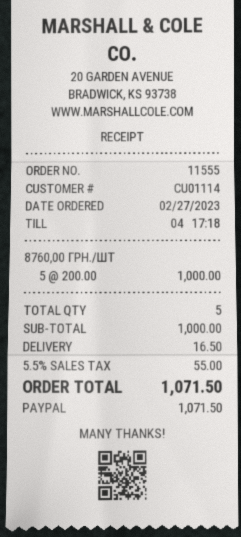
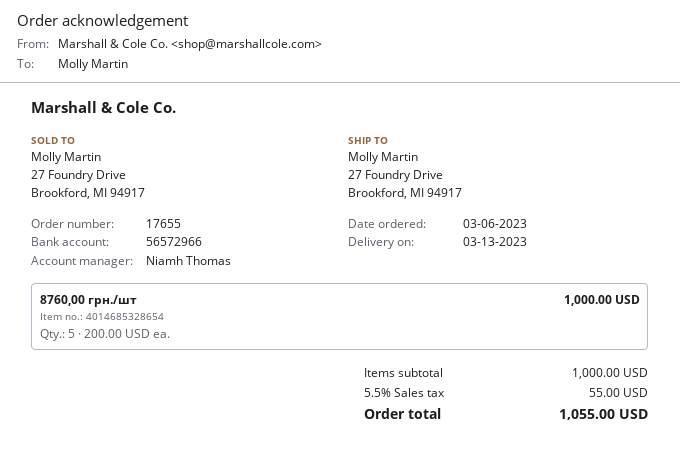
order number: 11555 -> 17655
order date: 2023-02-27 -> 2023-03-06
shipping: 16.50 -> none
total: 1071.50 -> 1055.00

